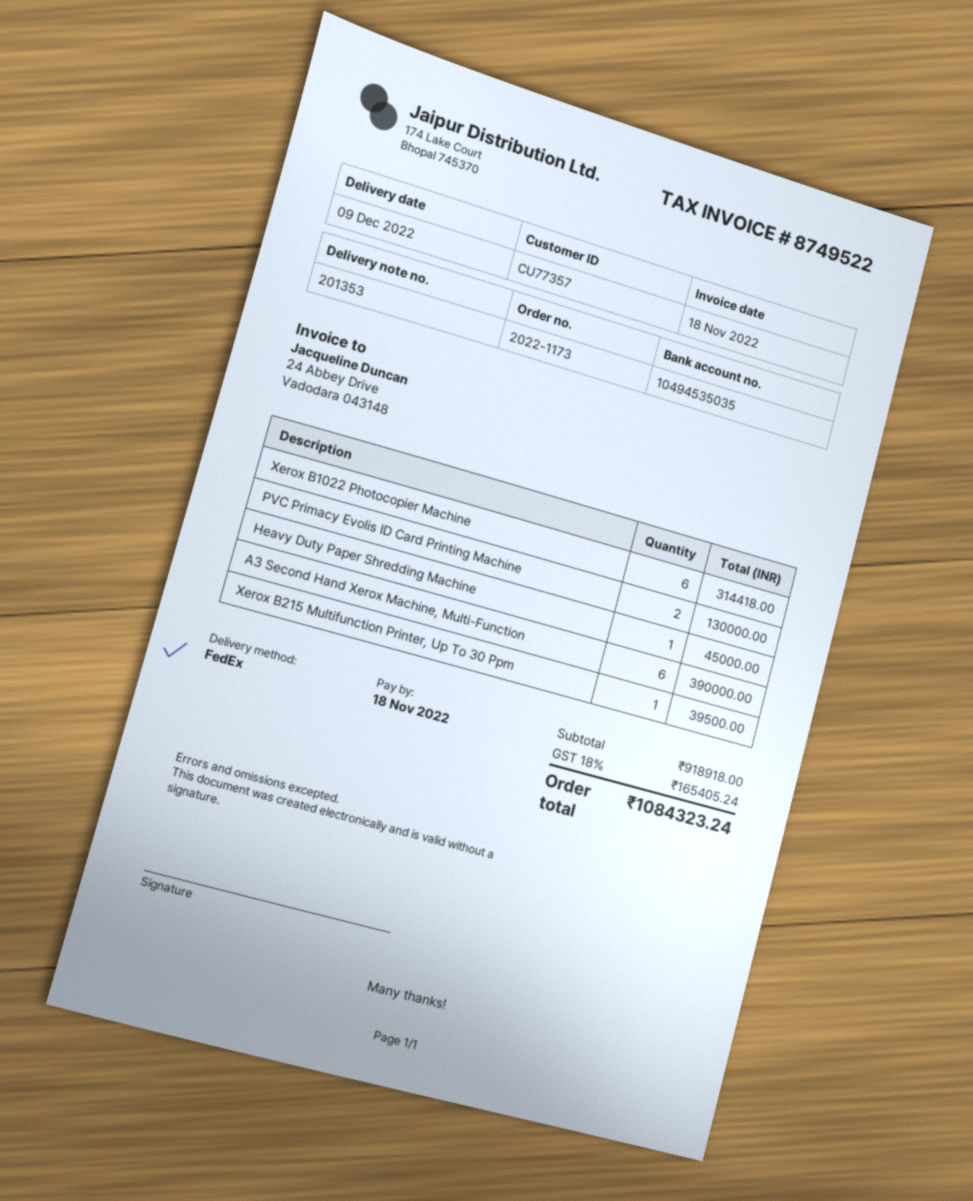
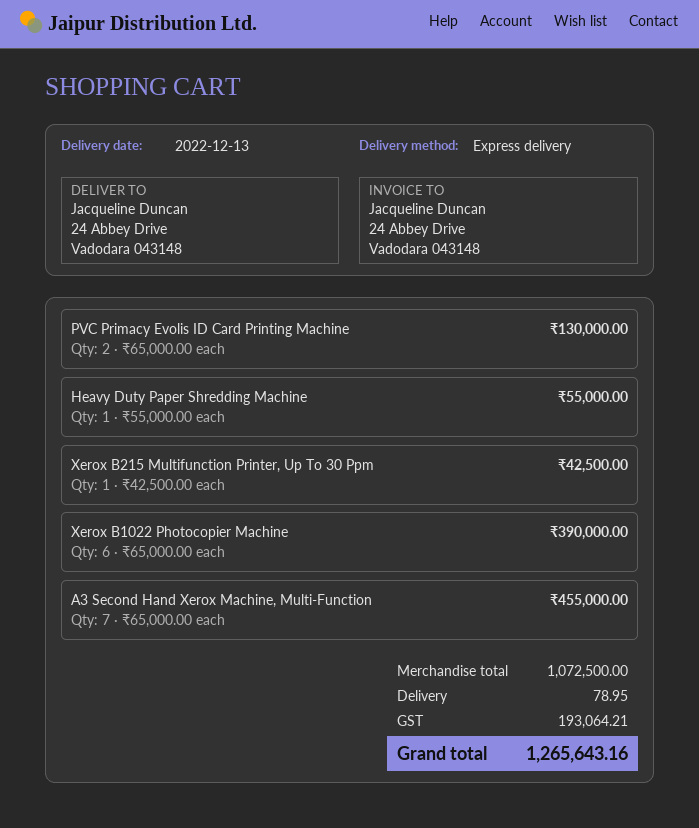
delivery date: 2022-12-09 -> 2022-12-13
shipping method: FedEx -> express
Xerox B1022 Photocopier Machine: 6 for 314418.00 -> 6 for 390000.00
Heavy Duty Paper Shredding Machine: 1 for 45000.00 -> 1 for 55000.00
A3 Second Hand Xerox Machine, Multi-Function: 6 for 390000.00 -> 7 for 455000.00
Xerox B215 Multifunction Printer, Up To 30 Ppm: 1 for 39500.00 -> 1 for 42500.00
subtotal: 918918.00 -> 1072500.00
shipping: none -> 78.95
tax: 165405.24 -> 193064.21
total: 1084323.24 -> 1265643.16

